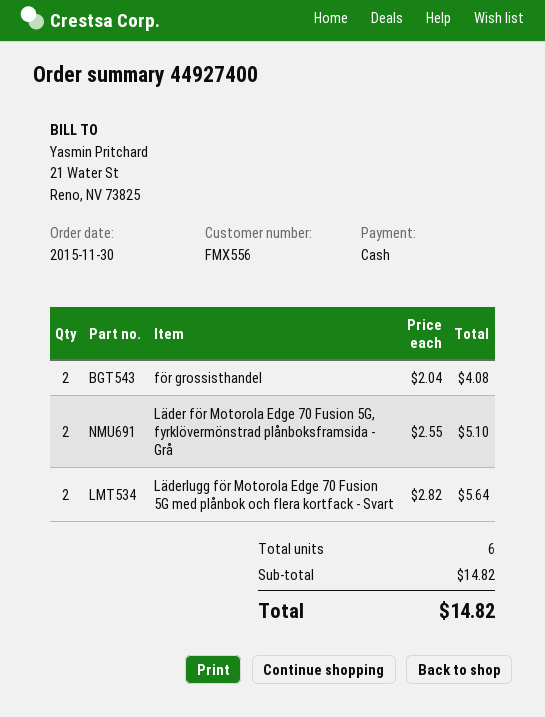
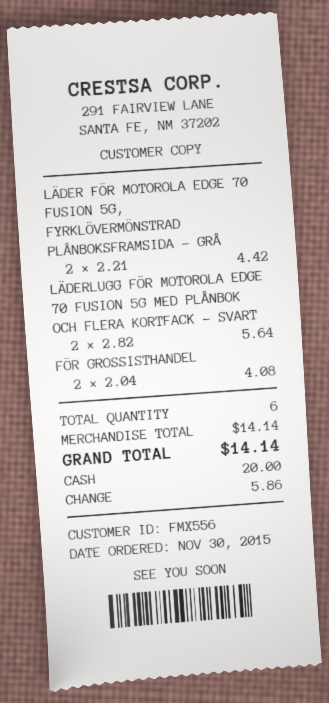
Läder för Motorola Edge 70 Fusion 5G, fyrklövermönstrad plånboksframsida - Grå: 2 x 2.55 = 5.10 -> 2 x 2.21 = 4.42
subtotal: 14.82 -> 14.14
total: 14.82 -> 14.14

